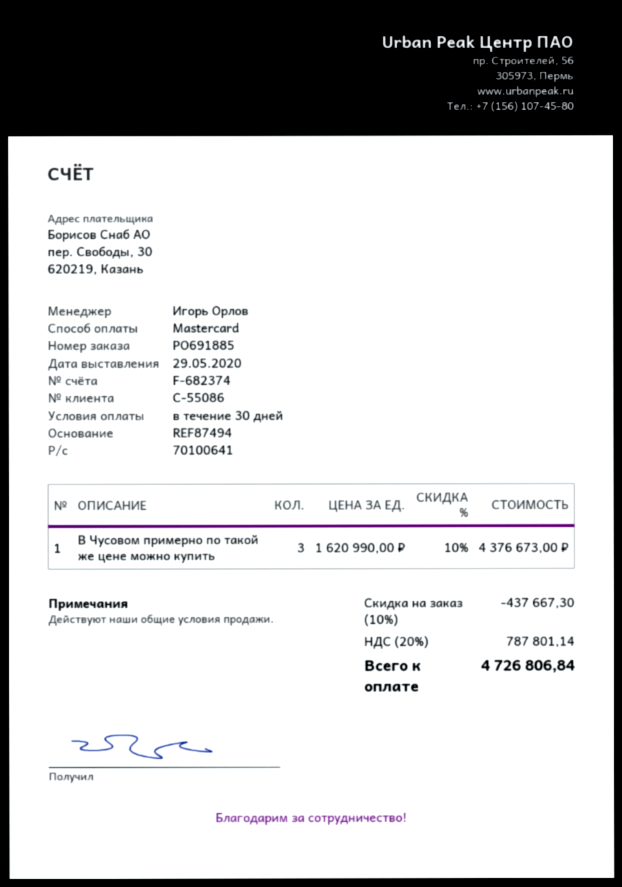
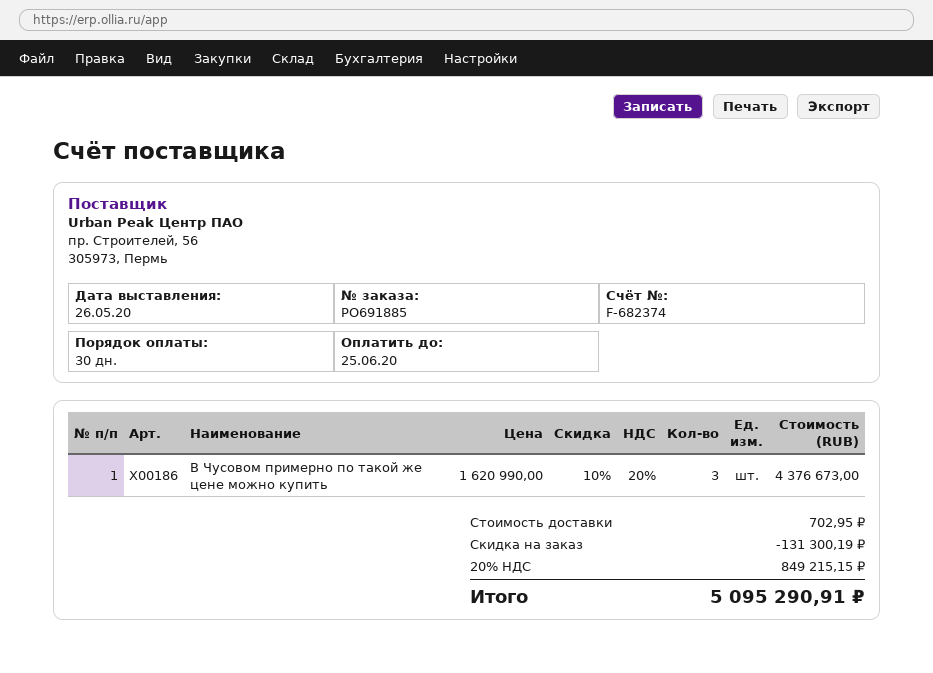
invoice date: 2020-05-29 -> 2020-05-26
discount: 437667.30 -> 131300.19
shipping: none -> 702.95
tax: 20% = 787801.14 -> 20% = 849215.15
total: 4726806.84 -> 5095290.91

